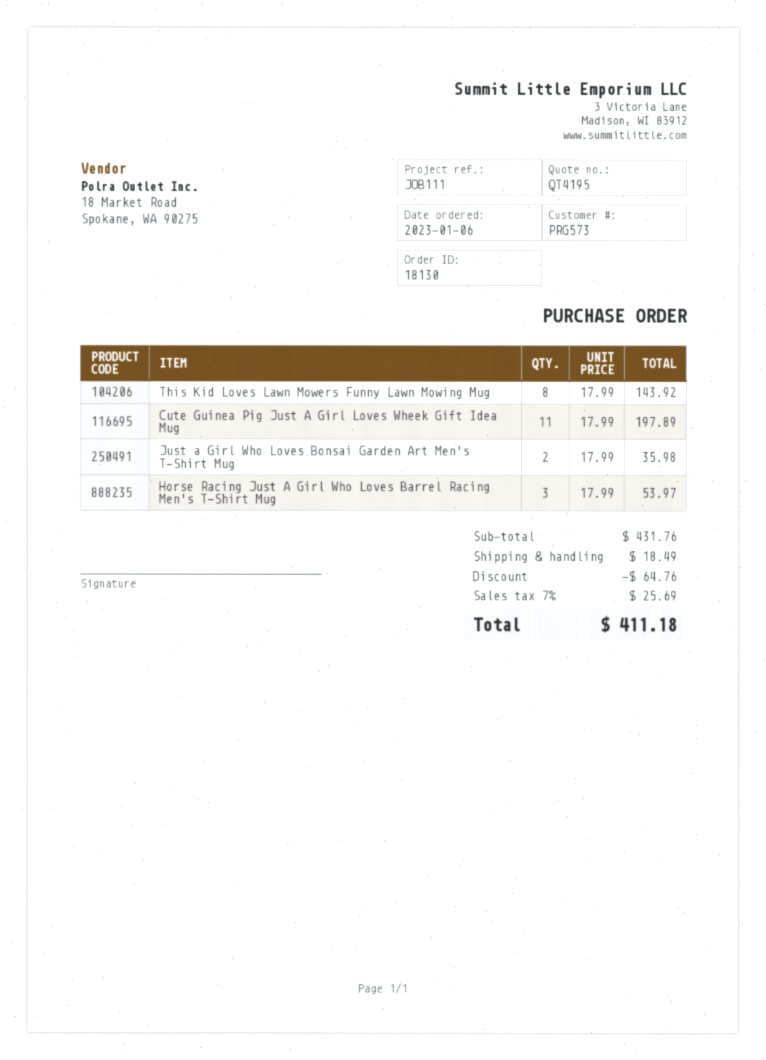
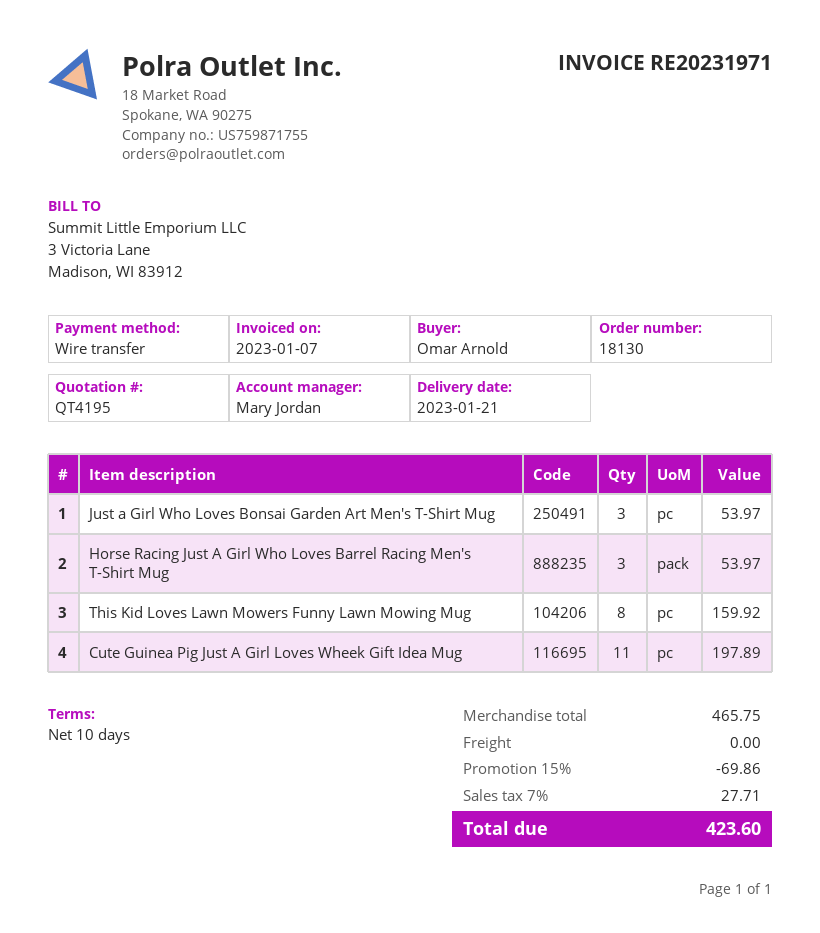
This Kid Loves Lawn Mowers Funny Lawn Mowing Mug: 8 for 143.92 -> 8 for 159.92
Just a Girl Who Loves Bonsai Garden Art Men's T-Shirt Mug: 2 for 35.98 -> 3 for 53.97
subtotal: 431.76 -> 465.75
discount: 64.76 -> 69.86
shipping: 18.49 -> 0.00
tax: 7% = 25.69 -> 7% = 27.71
total: 411.18 -> 423.60

